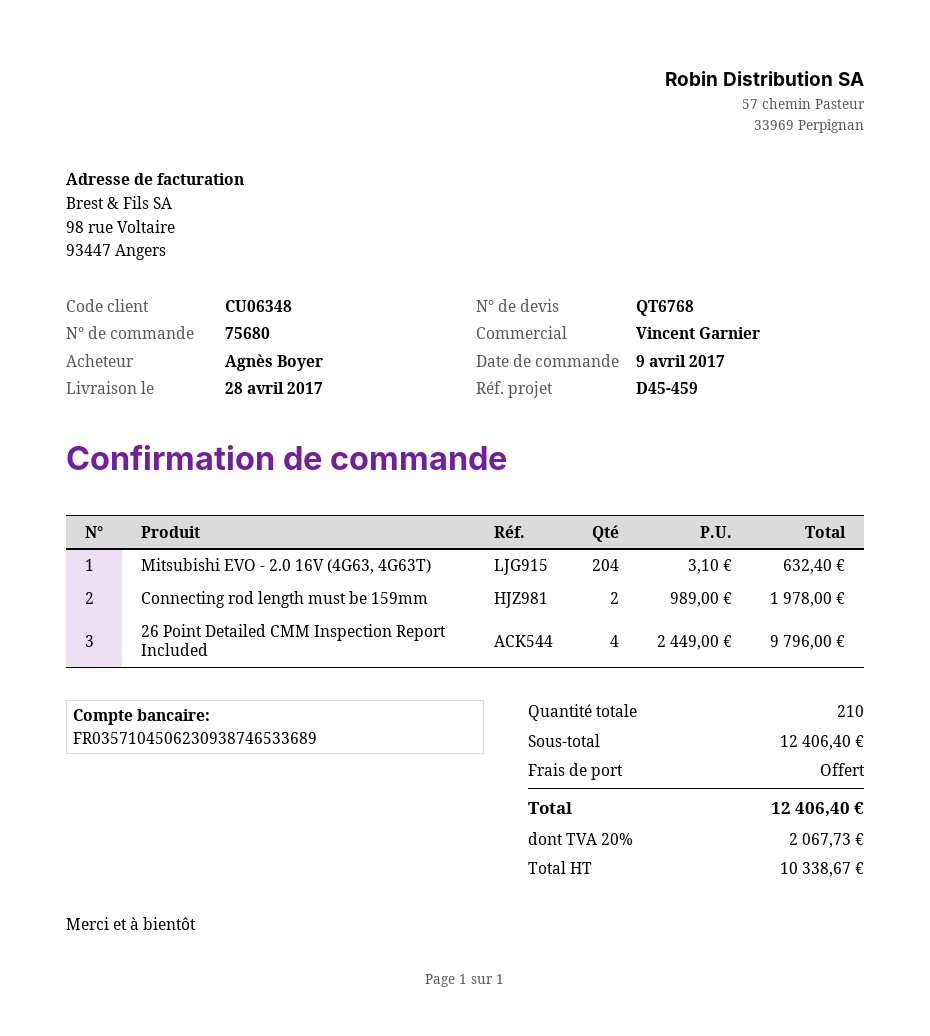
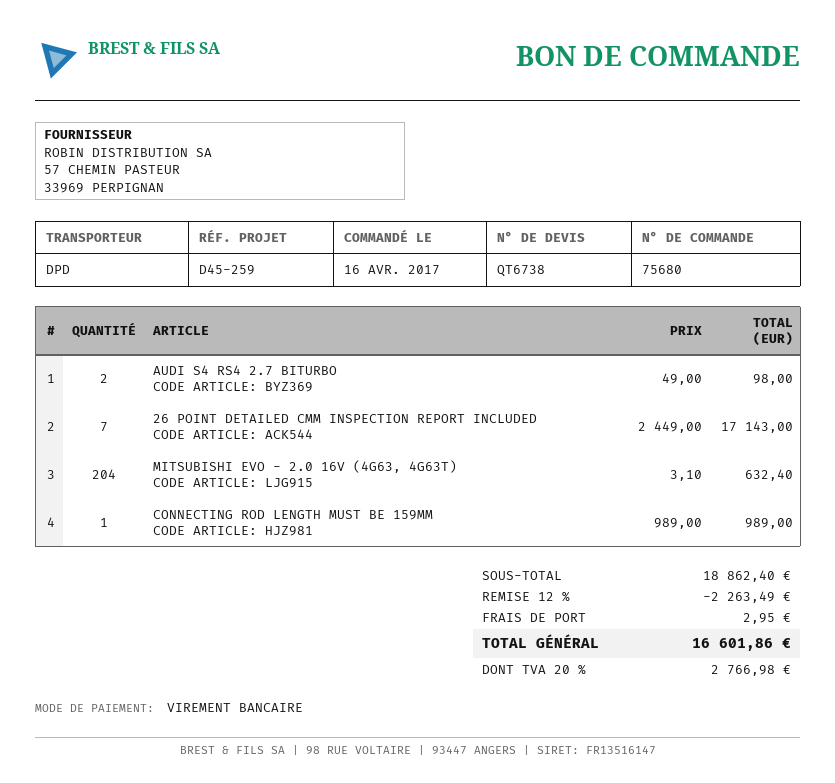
quote number: QT6768 -> QT6738
order date: 2017-04-09 -> 2017-04-16
reference: D45-459 -> D45-259
Connecting rod length must be 159mm: 2 x 989.00 = 1978.00 -> 1 x 989.00 = 989.00
26 Point Detailed CMM Inspection Report Included: 4 x 2449.00 = 9796.00 -> 7 x 2449.00 = 17143.00
AUDI S4 RS4 2.7 BITURBO: none -> 2 x 49.00 = 98.00
subtotal: 12406.40 -> 18862.40
discount: none -> 12% = 2263.49
shipping: 0.00 -> 2.95
tax: 20% = 2067.73 -> 20% = 2766.98
total: 12406.40 -> 16601.86

